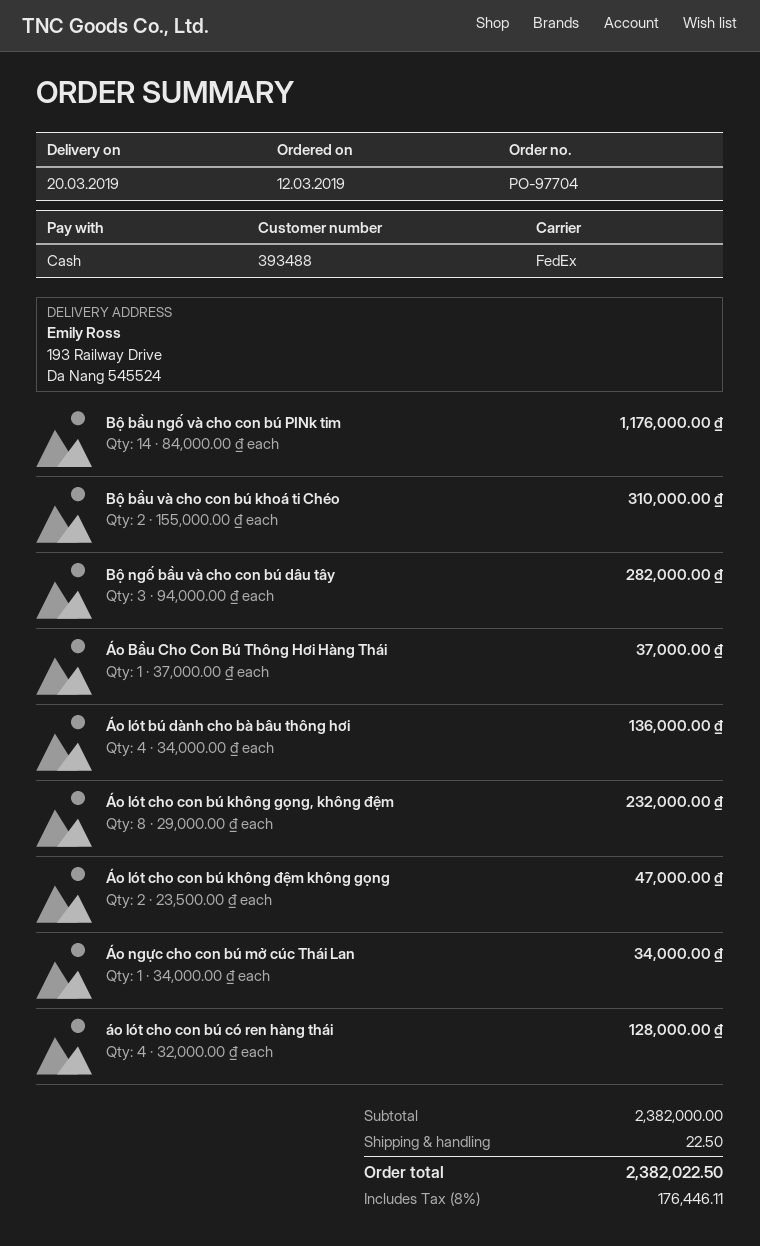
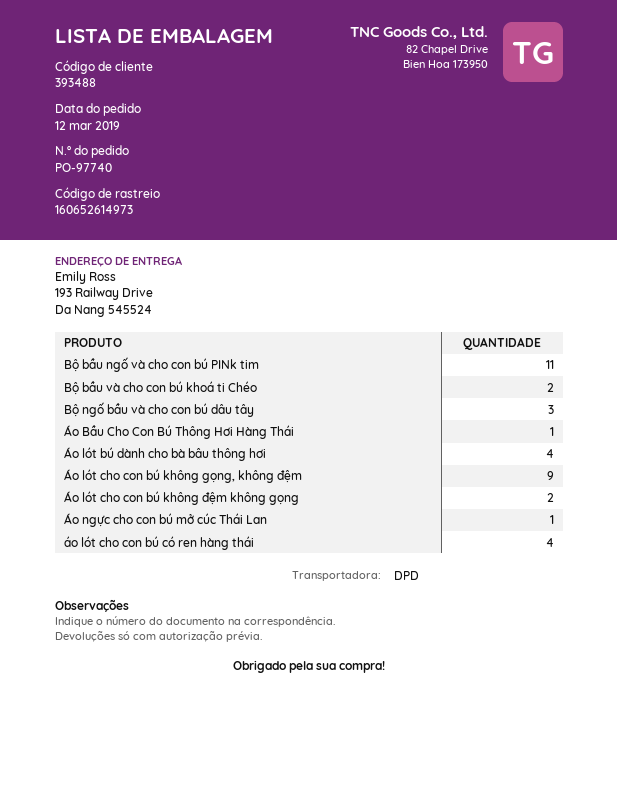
order number: PO-97704 -> PO-97740
shipping method: FedEx -> DPD
Bộ bầu ngố và cho con bú PINk tim: 14 -> 11
Áo lót cho con bú không gọng, không đệm: 8 -> 9

